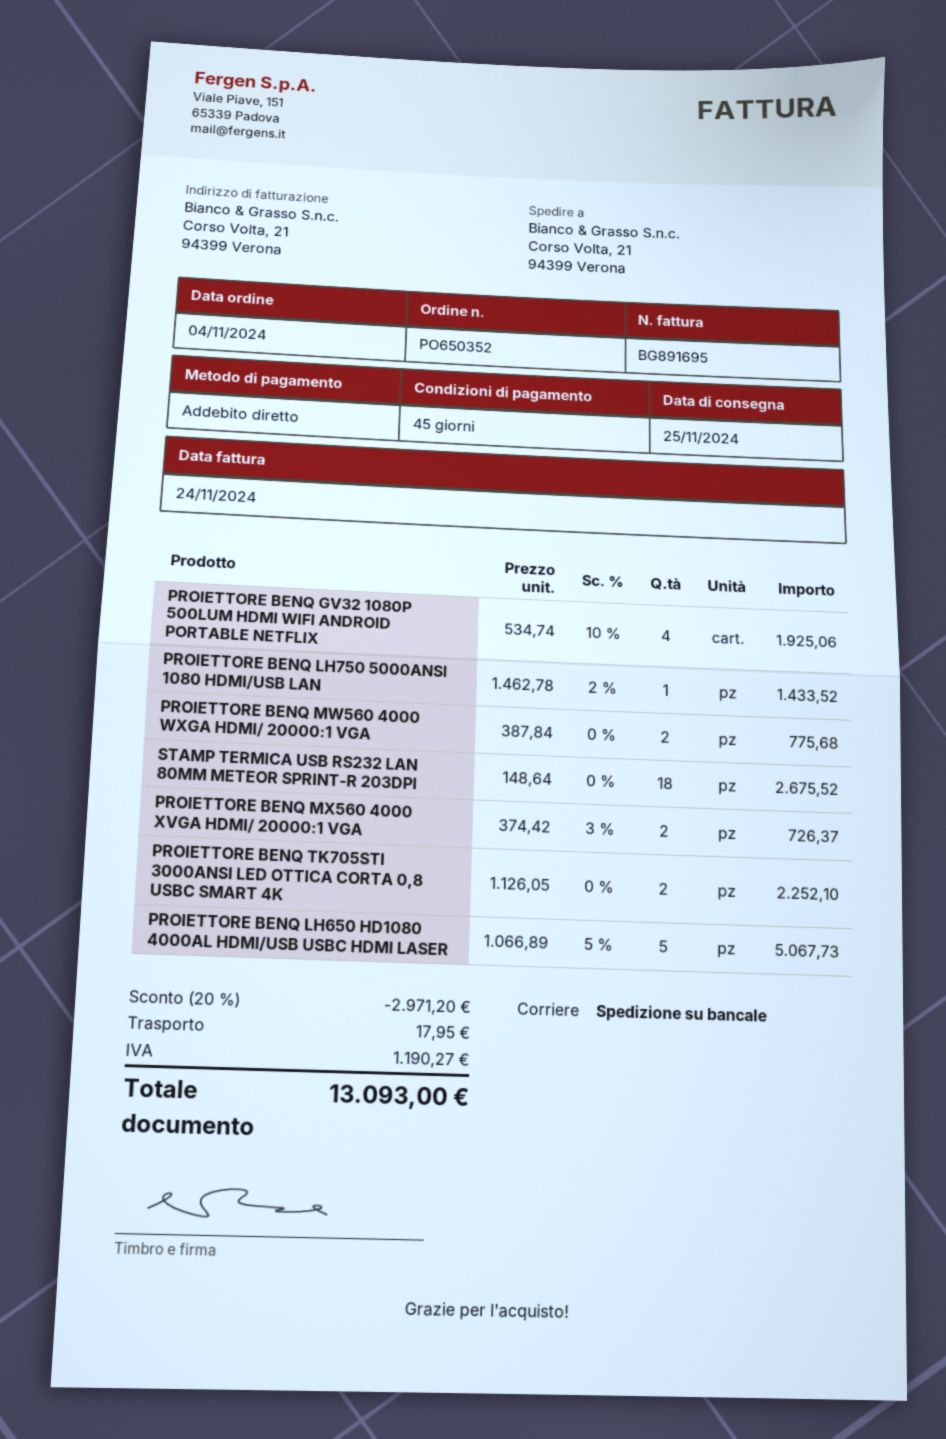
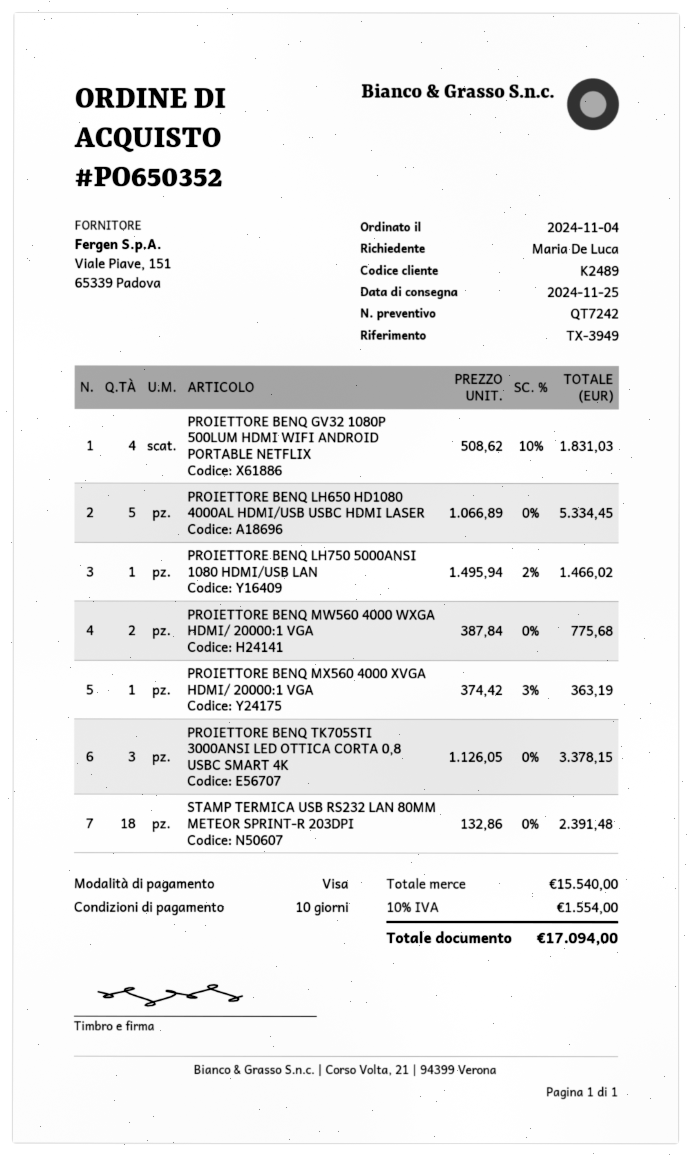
payment terms: 45 days -> 10 days
payment method: direct debit -> Visa
PROIETTORE BENQ GV32 1080P 500LUM HDMI WIFI ANDROID PORTABLE NETFLIX: 4 x 534.74 - 10% = 1925.06 -> 4 x 508.62 - 10% = 1831.03
PROIETTORE BENQ LH750 5000ANSI 1080 HDMI/USB LAN: 1 x 1462.78 - 2% = 1433.52 -> 1 x 1495.94 - 2% = 1466.02
STAMP TERMICA USB RS232 LAN 80MM METEOR SPRINT-R 203DPI: 18 x 148.64 = 2675.52 -> 18 x 132.86 = 2391.48
PROIETTORE BENQ MX560 4000 XVGA HDMI/ 20000:1 VGA: 2 x 374.42 - 3% = 726.37 -> 1 x 374.42 - 3% = 363.19
PROIETTORE BENQ TK705STI 3000ANSI LED OTTICA CORTA 0,8 USBC SMART 4K: 2 x 1126.05 = 2252.10 -> 3 x 1126.05 = 3378.15
PROIETTORE BENQ LH650 HD1080 4000AL HDMI/USB USBC HDMI LASER: 5 x 1066.89 - 5% = 5067.73 -> 5 x 1066.89 = 5334.45
discount: 20% = 2971.20 -> none
shipping: 17.95 -> none
tax: 1190.27 -> 1554.00
total: 13093.00 -> 17094.00

